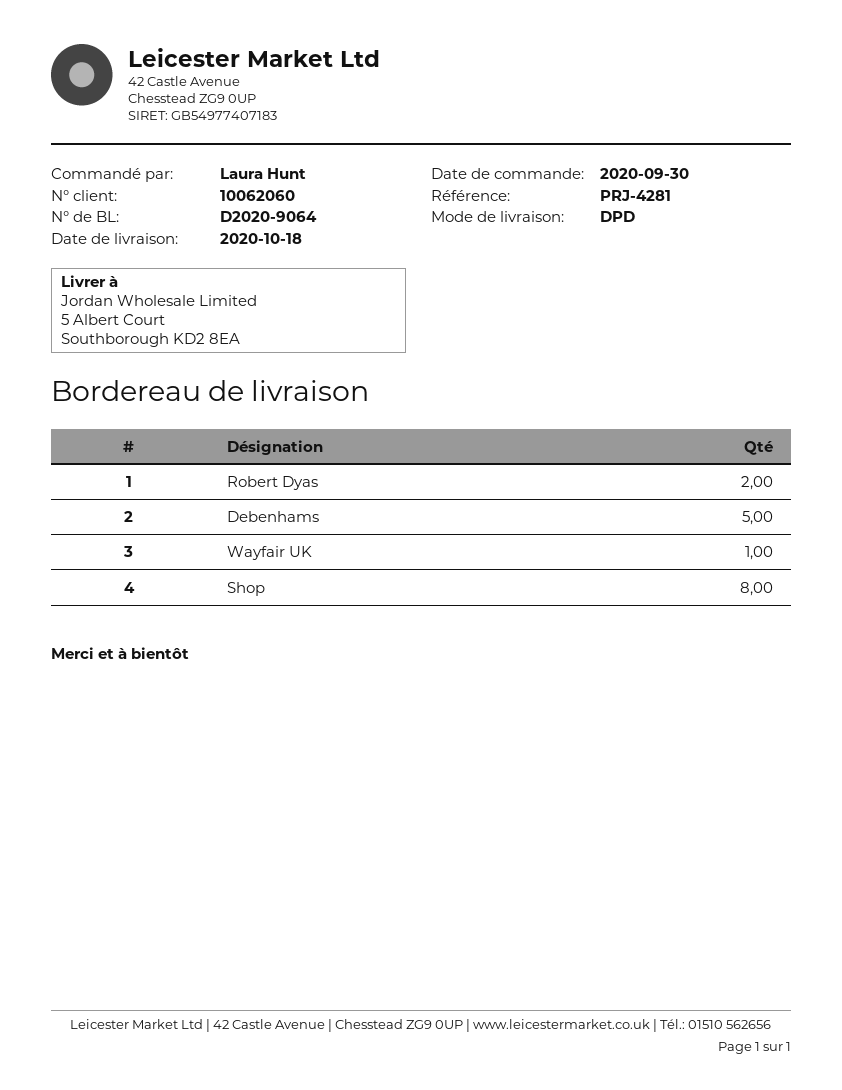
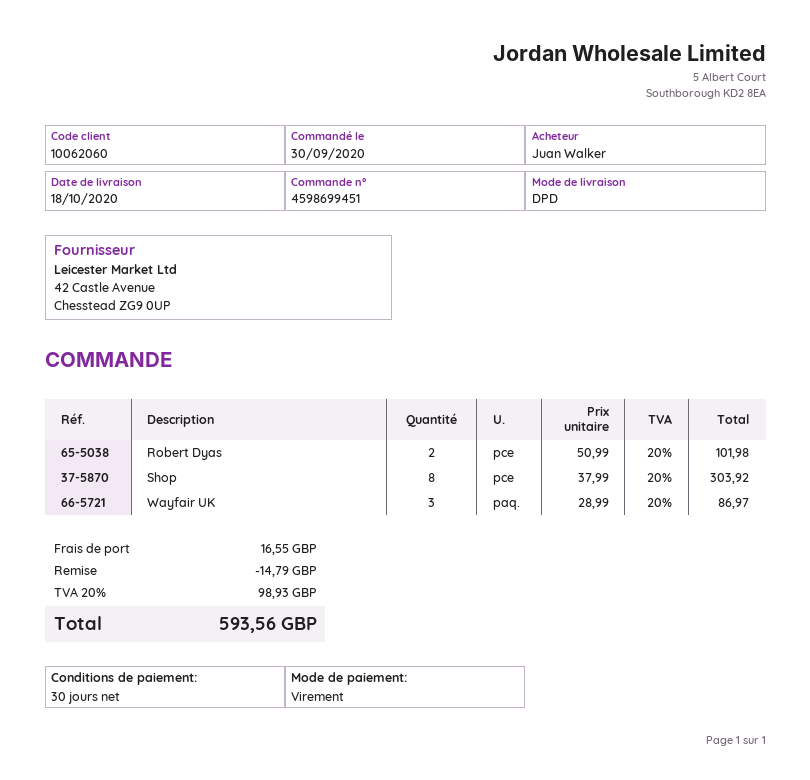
ordered by: Laura Hunt -> Juan Walker
Debenhams: 5 -> none
Wayfair UK: 1 -> 3

